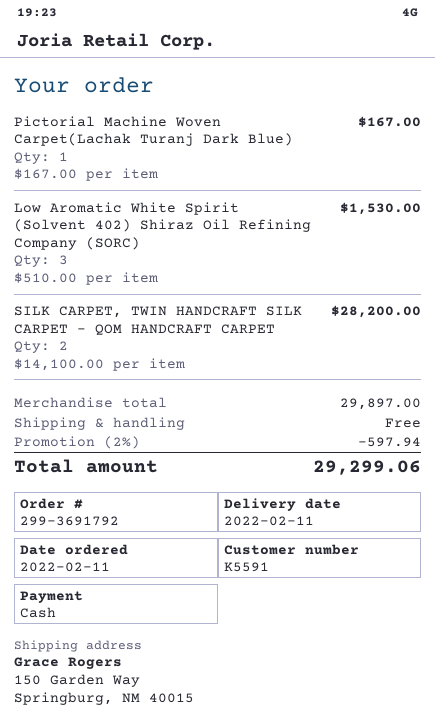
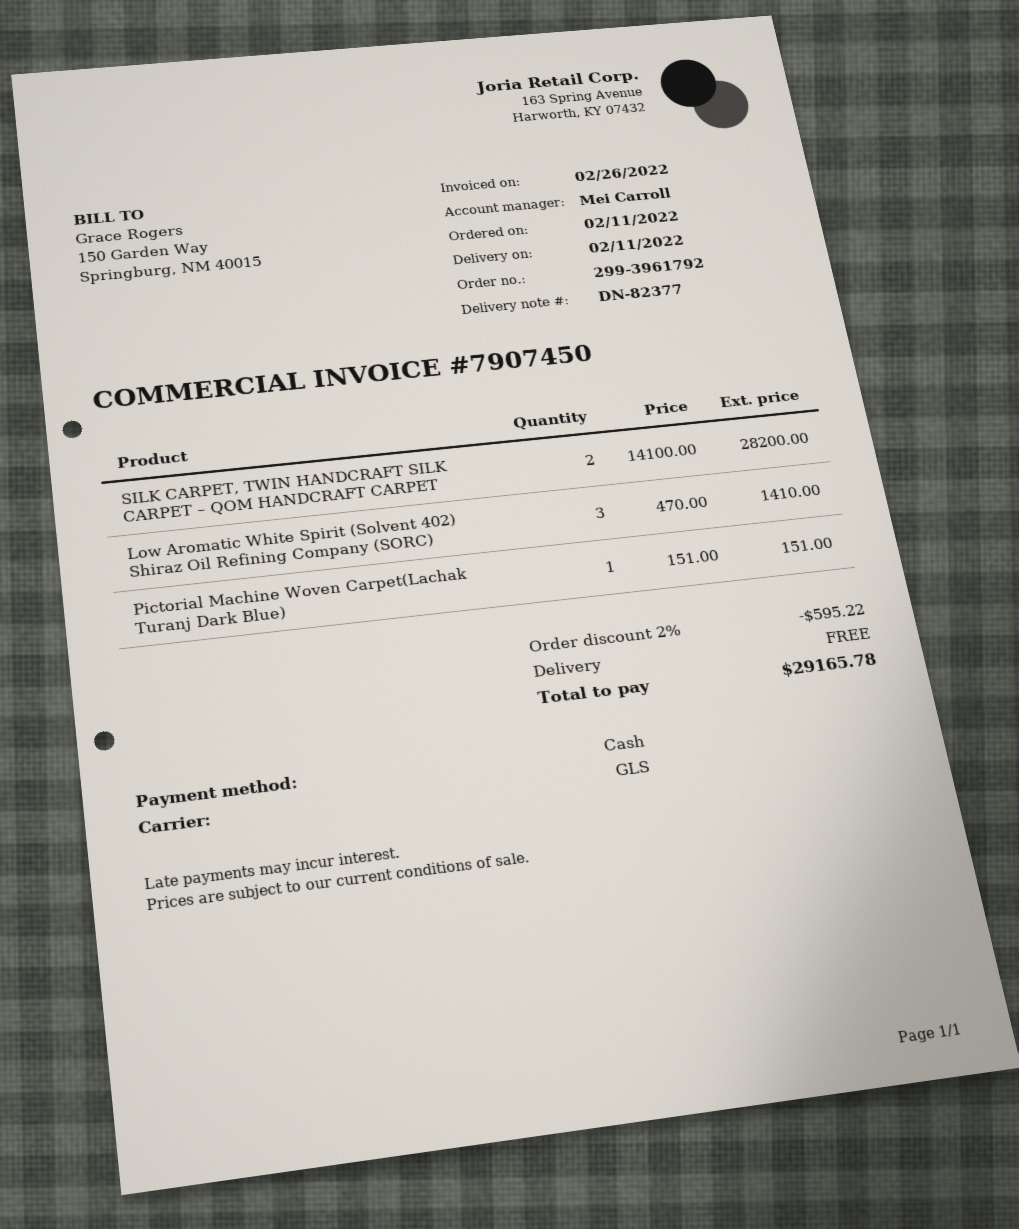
order number: 299-3691792 -> 299-3961792
Pictorial Machine Woven Carpet(Lachak Turanj Dark Blue): 1 x 167.00 = 167.00 -> 1 x 151.00 = 151.00
Low Aromatic White Spirit (Solvent 402) Shiraz Oil Refining Company (SORC): 3 x 510.00 = 1530.00 -> 3 x 470.00 = 1410.00
discount: 2% = 597.94 -> 2% = 595.22
total: 29299.06 -> 29165.78

